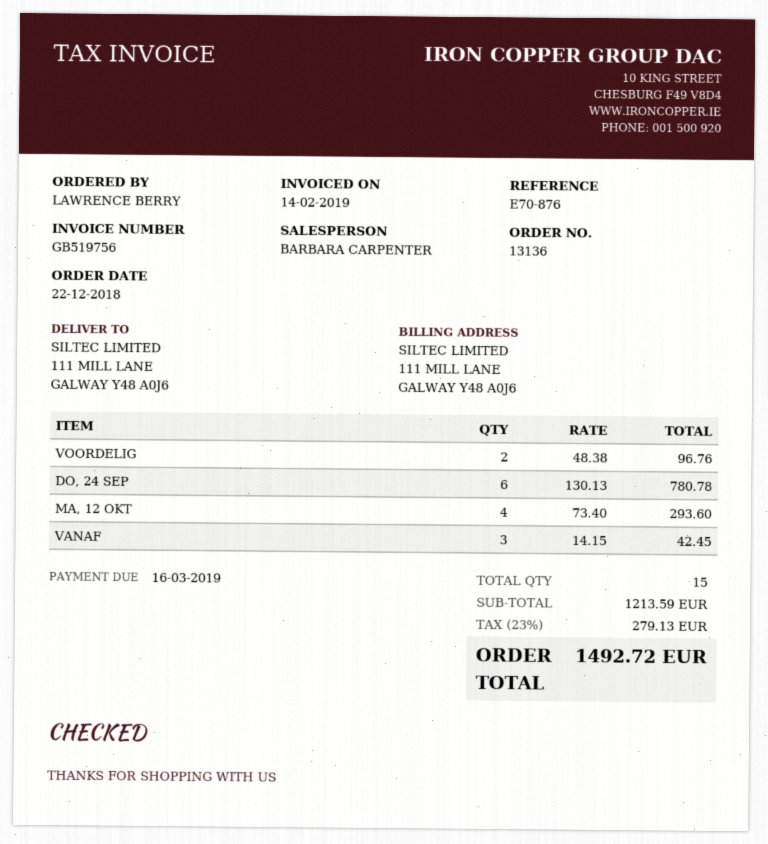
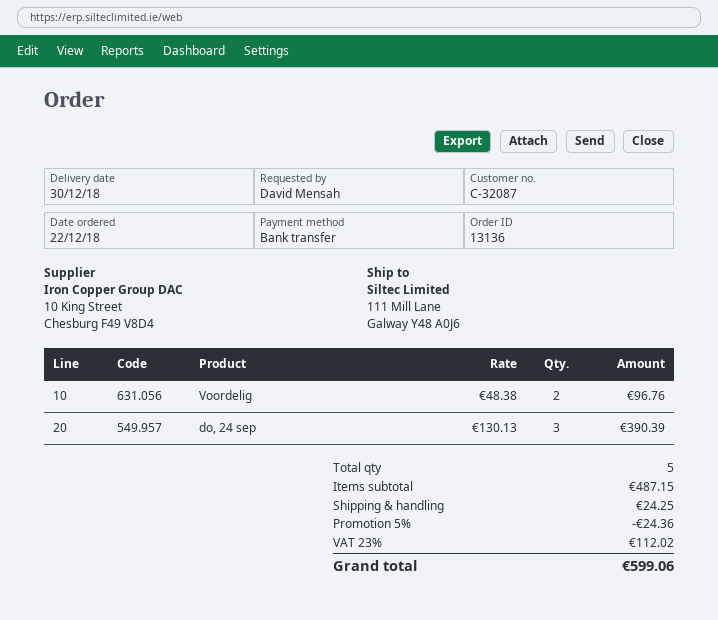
ordered by: LAWRENCE BERRY -> David Mensah
DO, 24 SEP: 6 x 130.13 = 780.78 -> 3 x 130.13 = 390.39
MA, 12 OKT: 4 x 73.40 = 293.60 -> none
VANAF: 3 x 14.15 = 42.45 -> none
total quantity: 15 -> 5
subtotal: 1213.59 -> 487.15
discount: none -> 5% = 24.36
shipping: none -> 24.25
tax: 23% = 279.13 -> 23% = 112.02
total: 1492.72 -> 599.06

